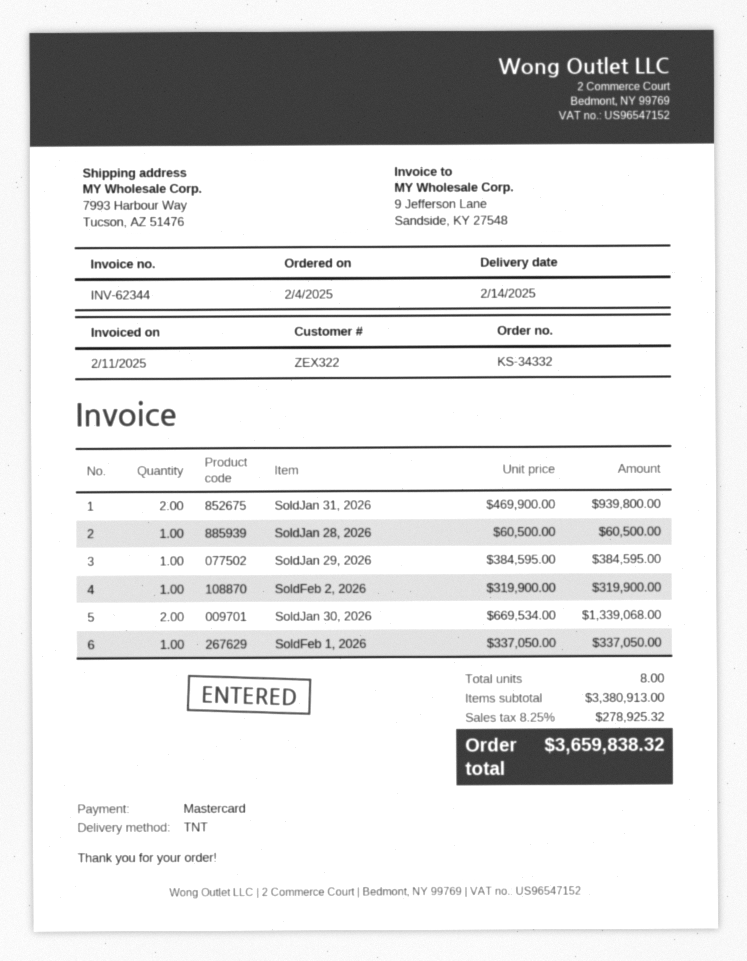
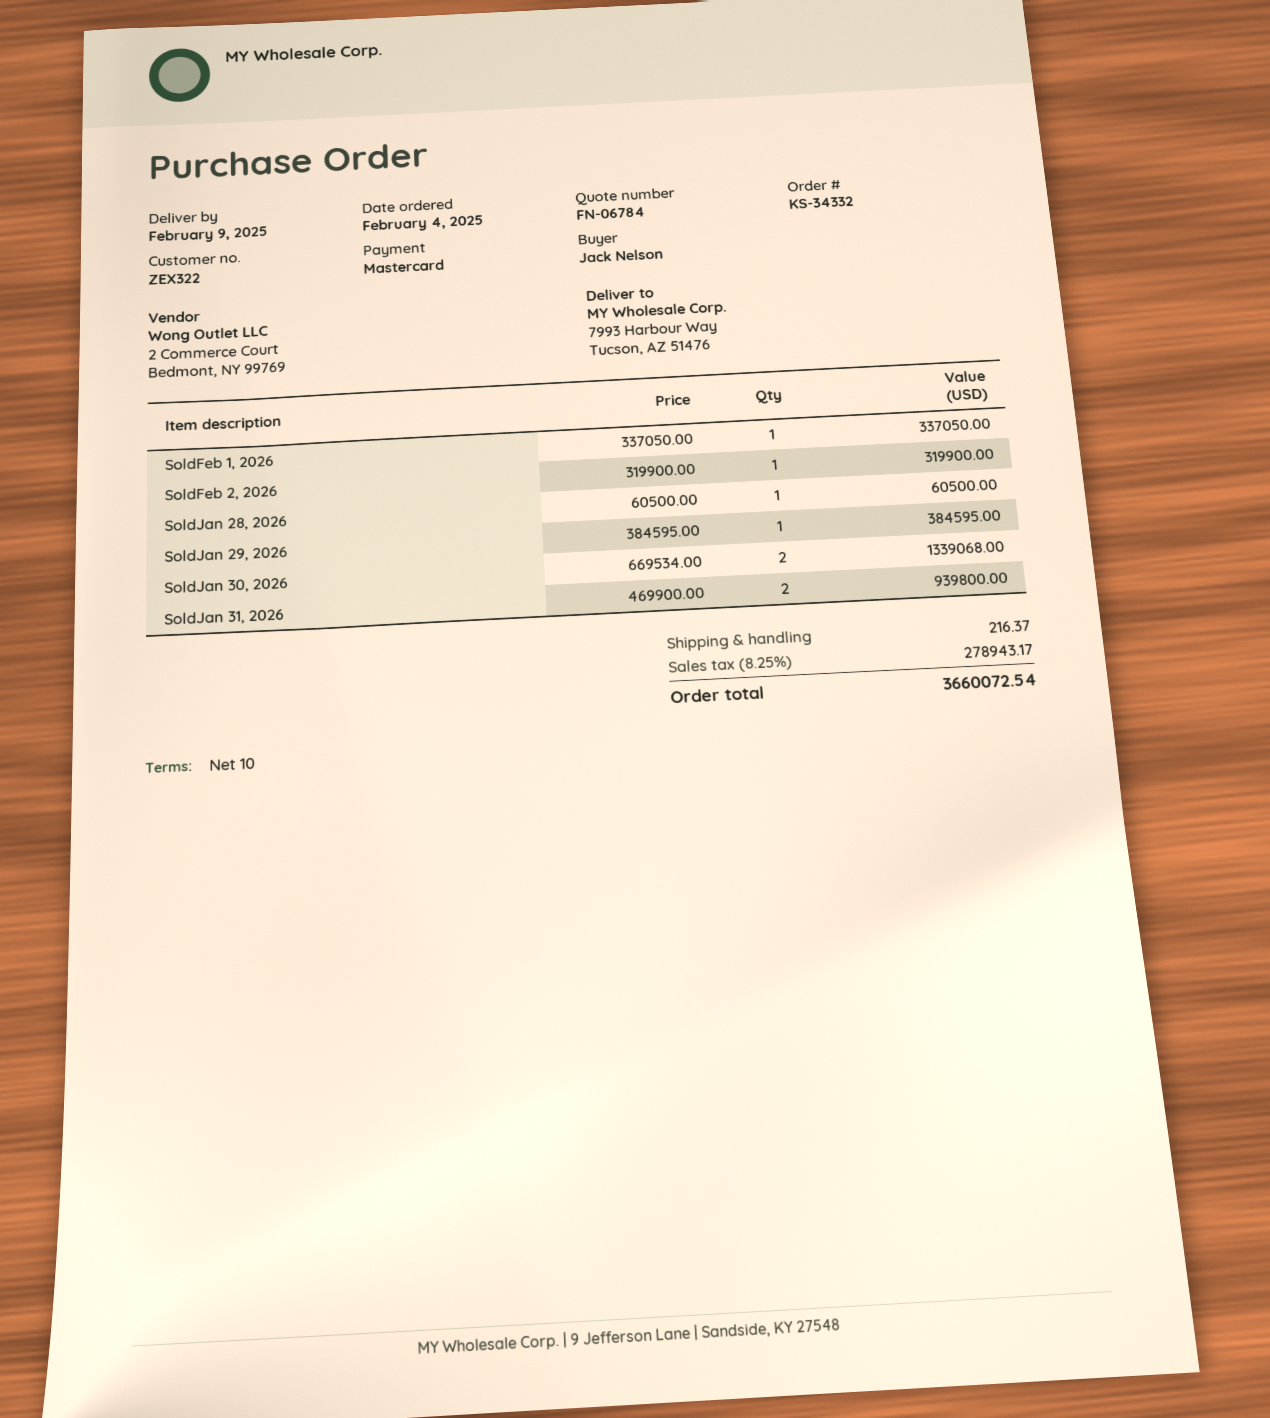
delivery date: 2025-02-14 -> 2025-02-09
shipping: none -> 216.37
tax: 8.25% = 278925.32 -> 8.25% = 278943.17
total: 3659838.32 -> 3660072.54

